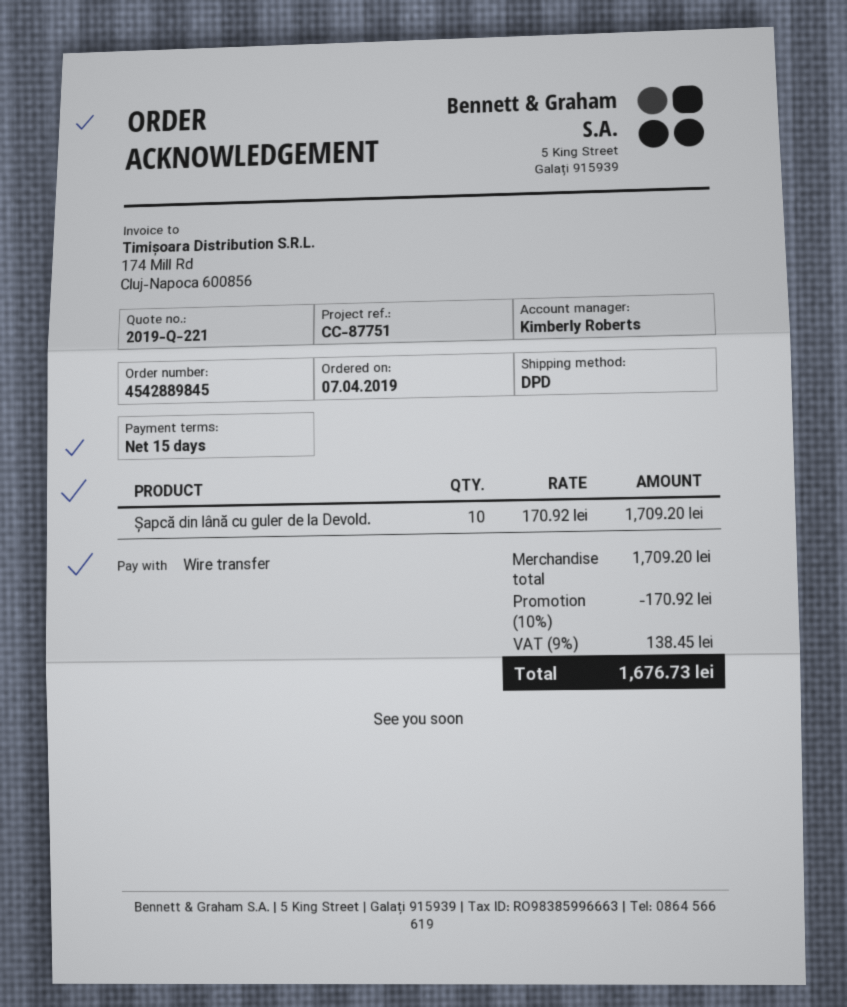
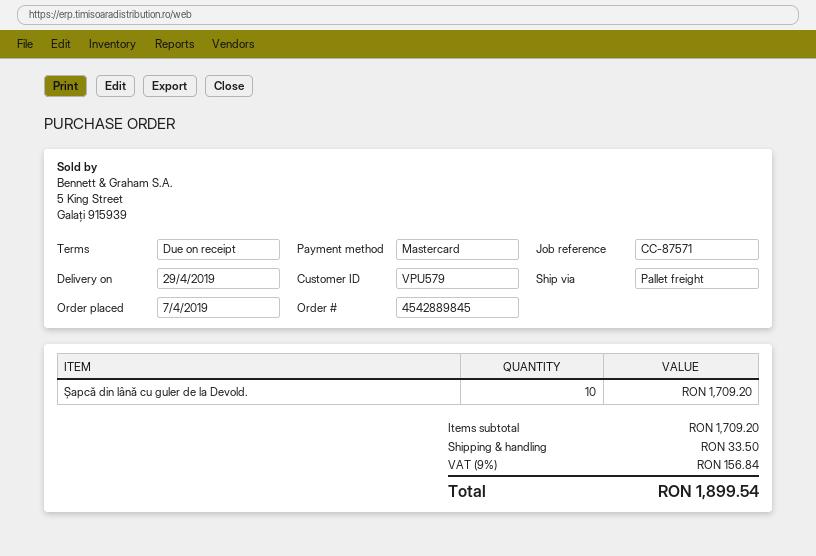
payment terms: 15 days -> on receipt
reference: CC-87751 -> CC-87571
payment method: bank transfer -> Mastercard
shipping method: DPD -> pallet freight
discount: 10% = 170.92 -> none
shipping: none -> 33.50
tax: 9% = 138.45 -> 9% = 156.84
total: 1676.73 -> 1899.54

